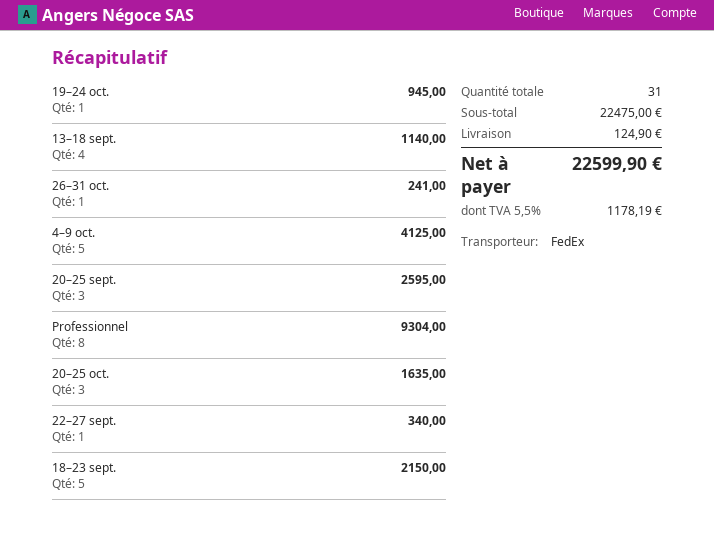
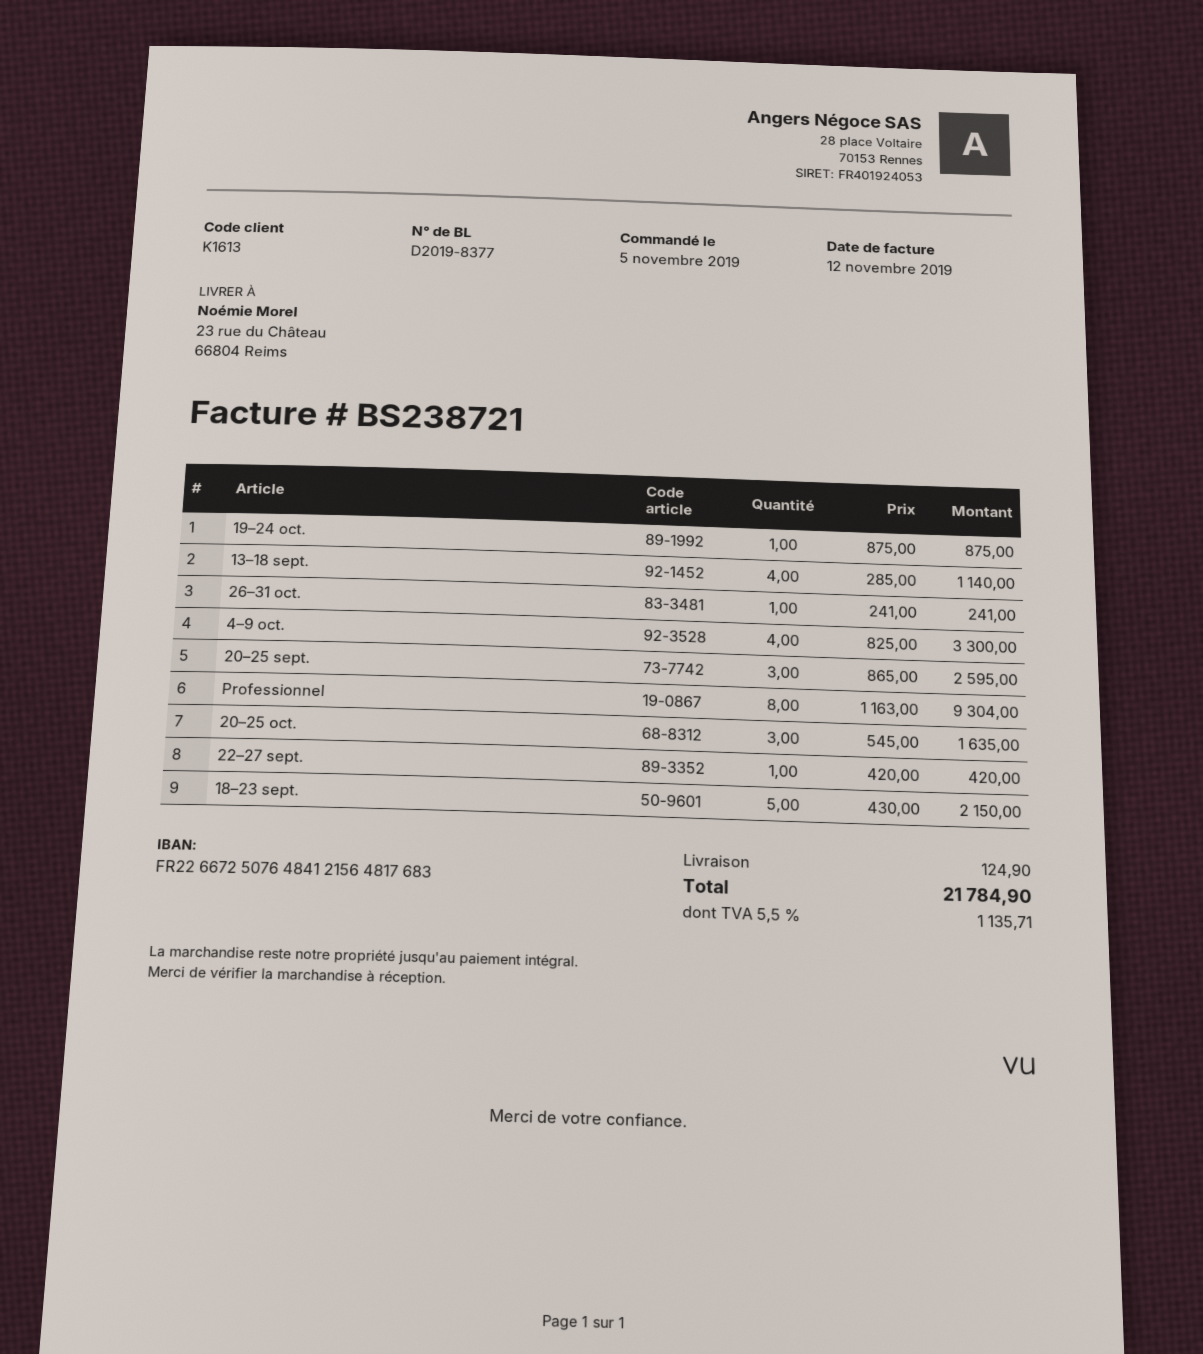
19–24 oct.: 1 for 945.00 -> 1 for 875.00
4–9 oct.: 5 for 4125.00 -> 4 for 3300.00
22–27 sept.: 1 for 340.00 -> 1 for 420.00
tax: 5.5% = 1178.19 -> 5.5% = 1135.71
total: 22599.90 -> 21784.90

